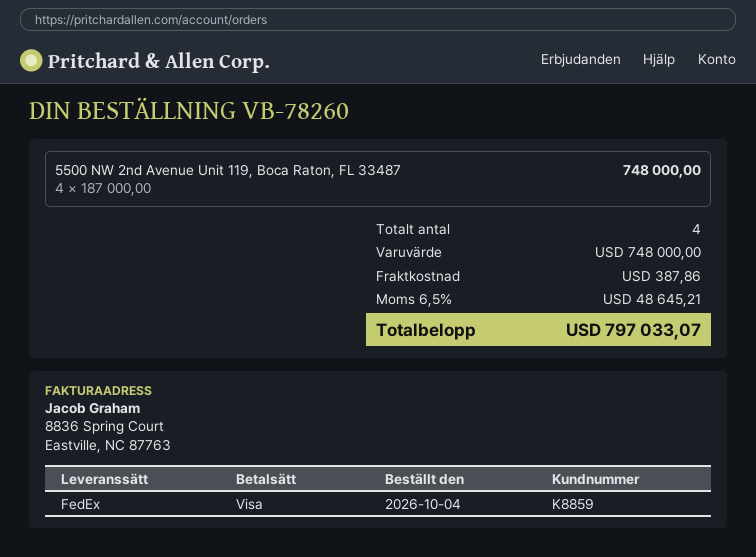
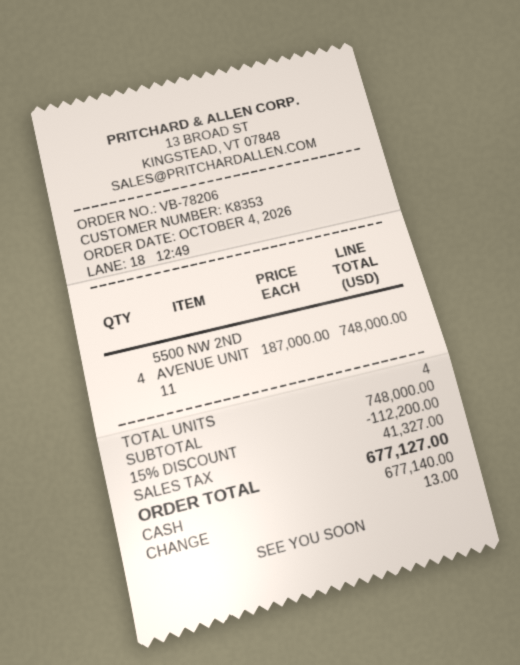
order number: VB-78260 -> VB-78206
customer number: K8859 -> K8353
payment method: Visa -> cash
discount: none -> 15% = 112200.00
shipping: 387.86 -> none
tax: 48645.21 -> 41327.00
total: 797033.07 -> 677127.00

